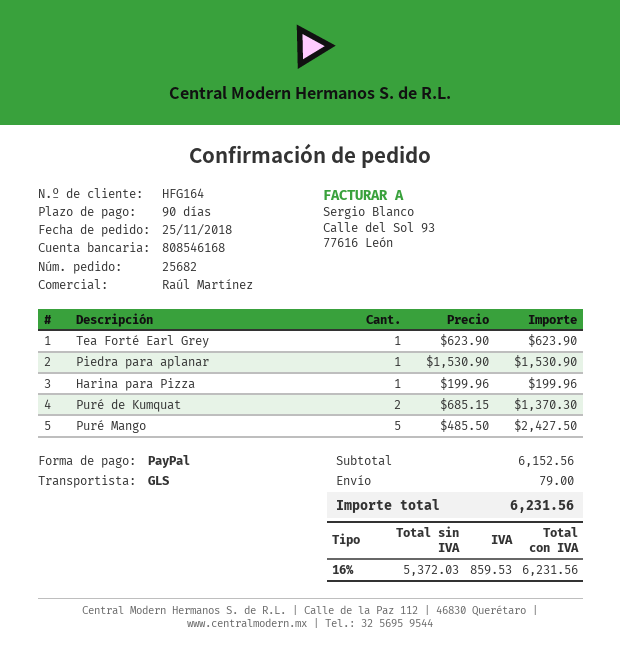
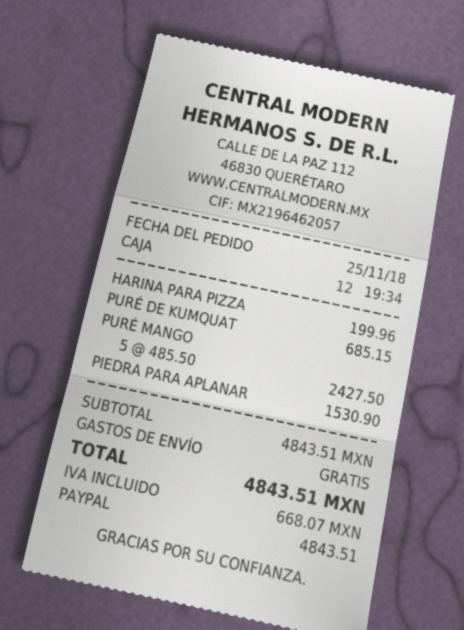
Tea Forté Earl Grey: 1 x 623.90 = 623.90 -> none
Puré de Kumquat: 2 x 685.15 = 1370.30 -> 1 x 685.15 = 685.15
subtotal: 6152.56 -> 4843.51
shipping: 79.00 -> 0.00
tax: 859.53 -> 668.07
total: 6231.56 -> 4843.51

